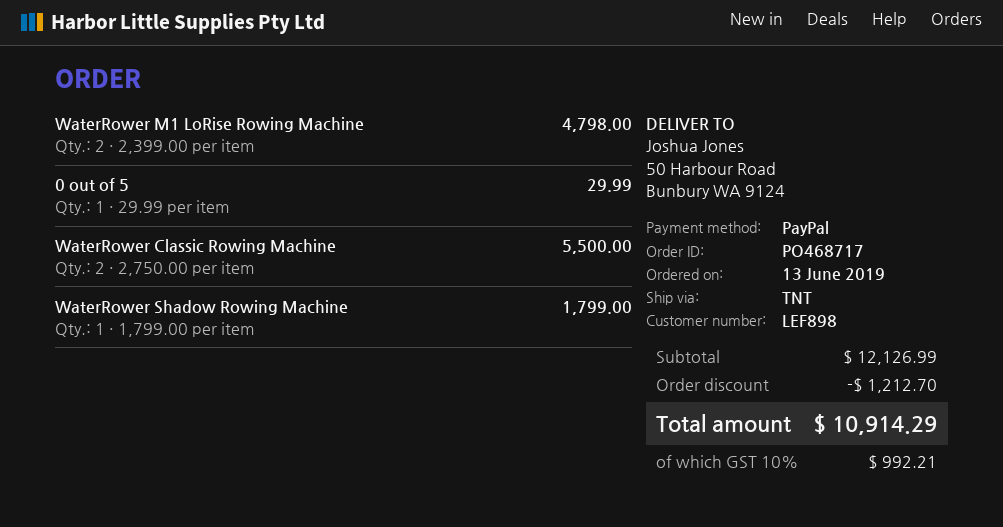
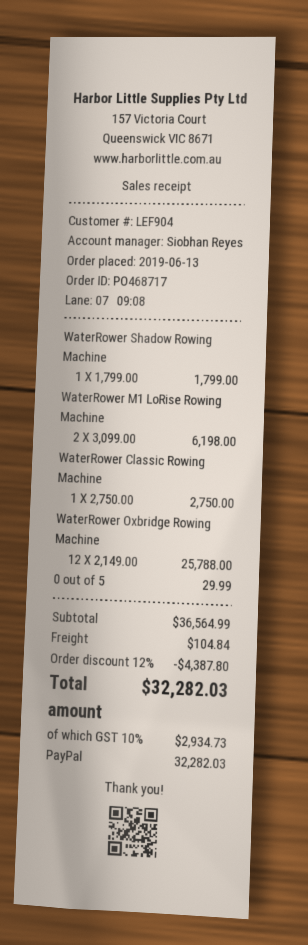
customer number: LEF898 -> LEF904
WaterRower M1 LoRise Rowing Machine: 2 x 2399.00 = 4798.00 -> 2 x 3099.00 = 6198.00
WaterRower Classic Rowing Machine: 2 x 2750.00 = 5500.00 -> 1 x 2750.00 = 2750.00
WaterRower Oxbridge Rowing Machine: none -> 12 x 2149.00 = 25788.00
subtotal: 12126.99 -> 36564.99
discount: 1212.70 -> 4387.80
shipping: none -> 104.84
tax: 10% = 992.21 -> 10% = 2934.73
total: 10914.29 -> 32282.03

